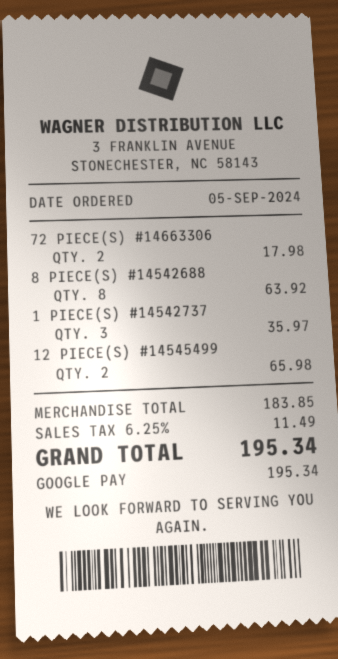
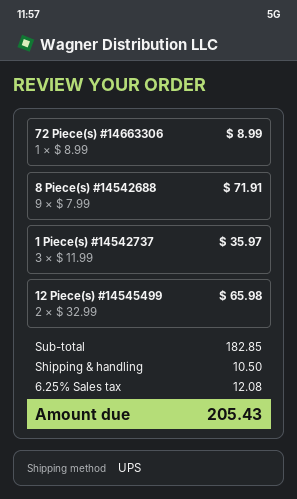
72 PIECE(S) #14663306: 2 for 17.98 -> 1 for 8.99
8 PIECE(S) #14542688: 8 for 63.92 -> 9 for 71.91
subtotal: 183.85 -> 182.85
shipping: none -> 10.50
tax: 6.25% = 11.49 -> 6.25% = 12.08
total: 195.34 -> 205.43

